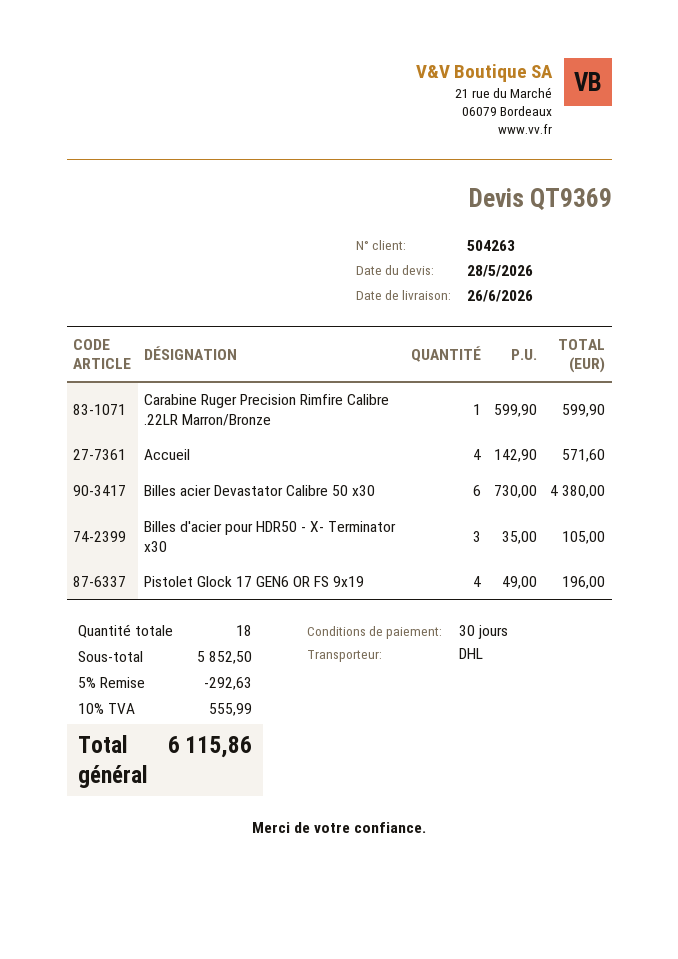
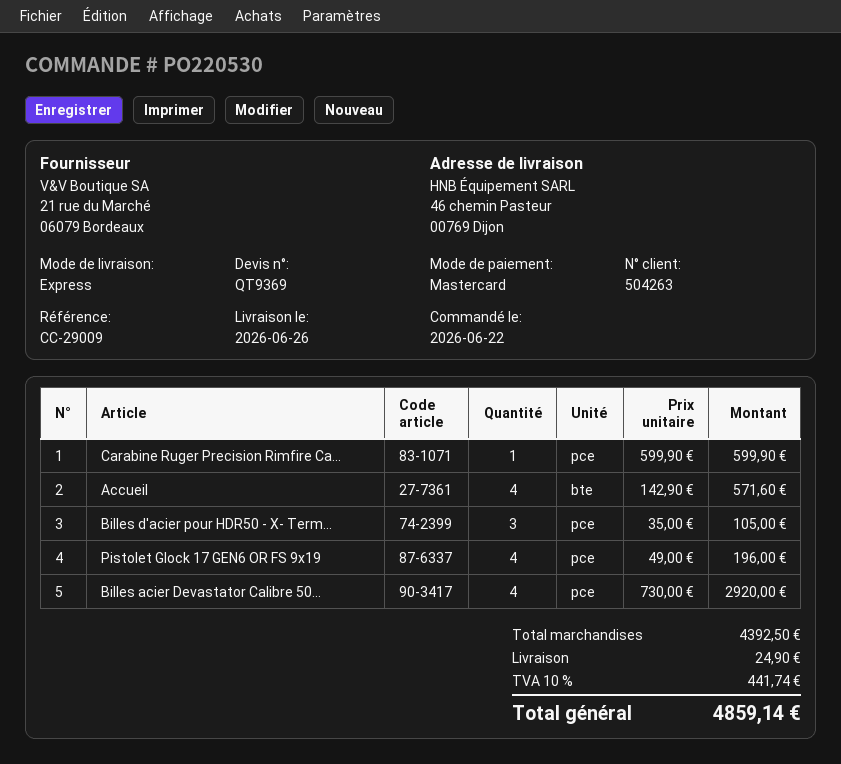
shipping method: DHL -> express
Billes acier Devastator Calibre 50 x30: 6 x 730.00 = 4380.00 -> 4 x 730.00 = 2920.00
subtotal: 5852.50 -> 4392.50
discount: 5% = 292.63 -> none
shipping: none -> 24.90
tax: 10% = 555.99 -> 10% = 441.74
total: 6115.86 -> 4859.14

